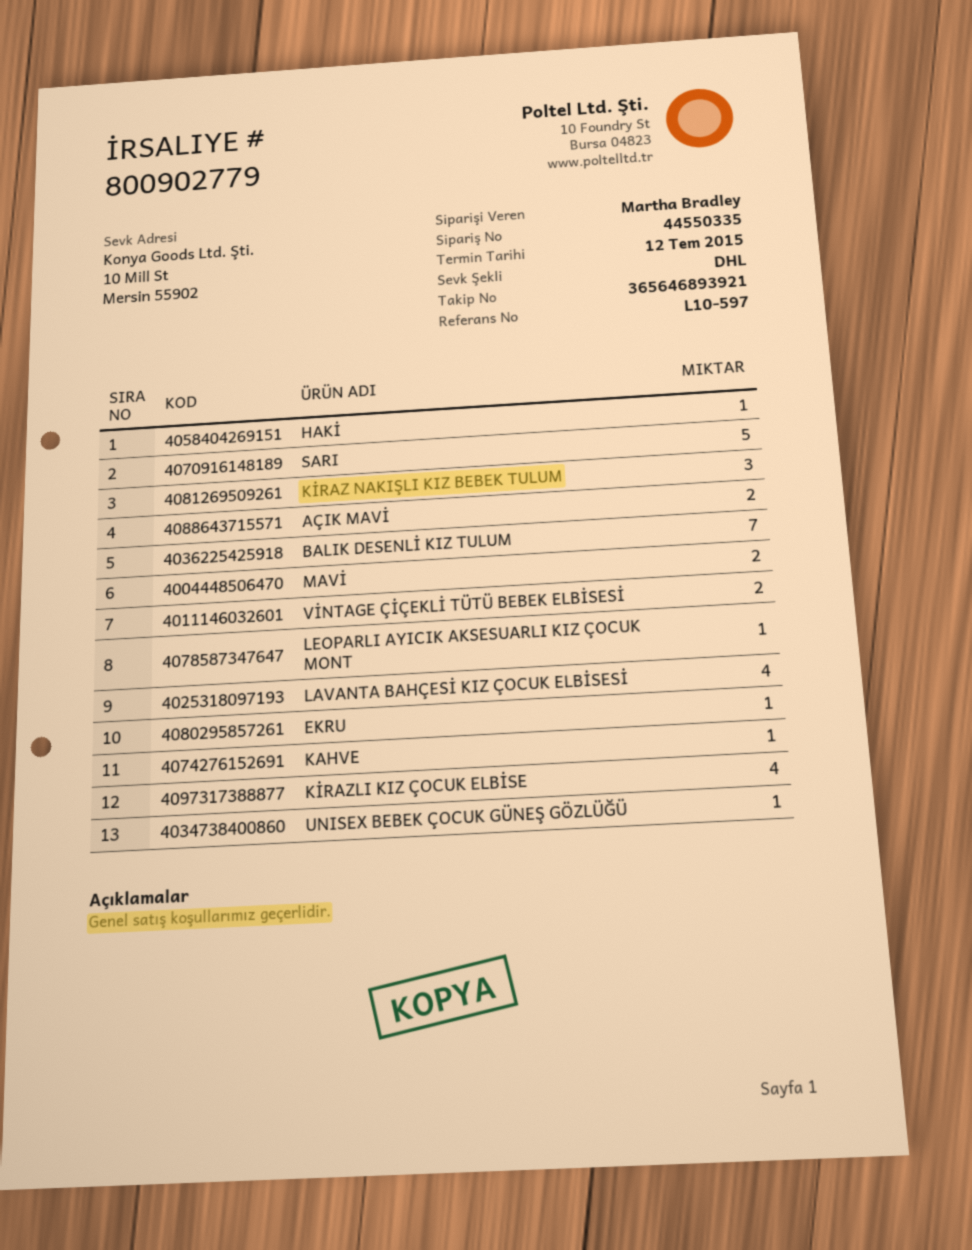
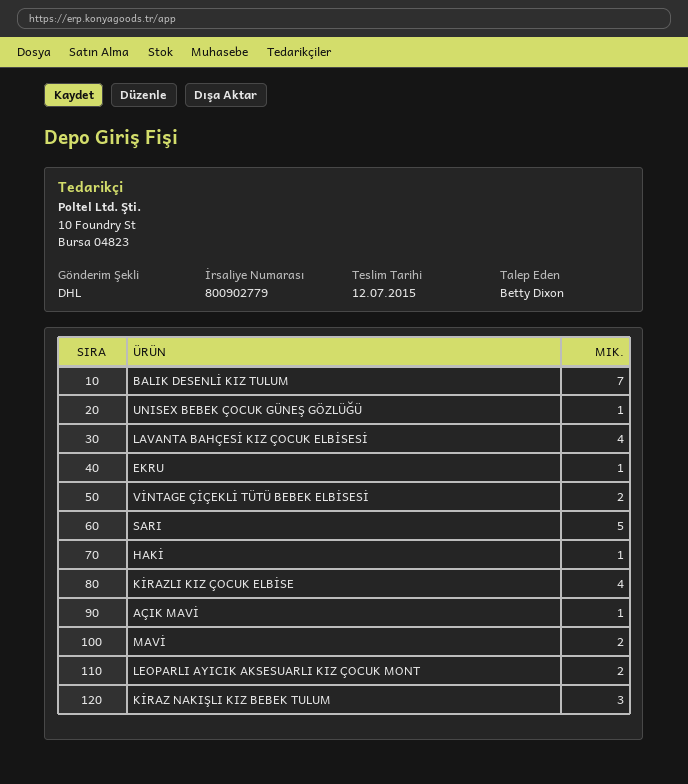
ordered by: Martha Bradley -> Betty Dixon
AÇIK MAVİ: 2 -> 1
LEOPARLI AYICIK AKSESUARLI KIZ ÇOCUK MONT: 1 -> 2
KAHVE: 1 -> none

